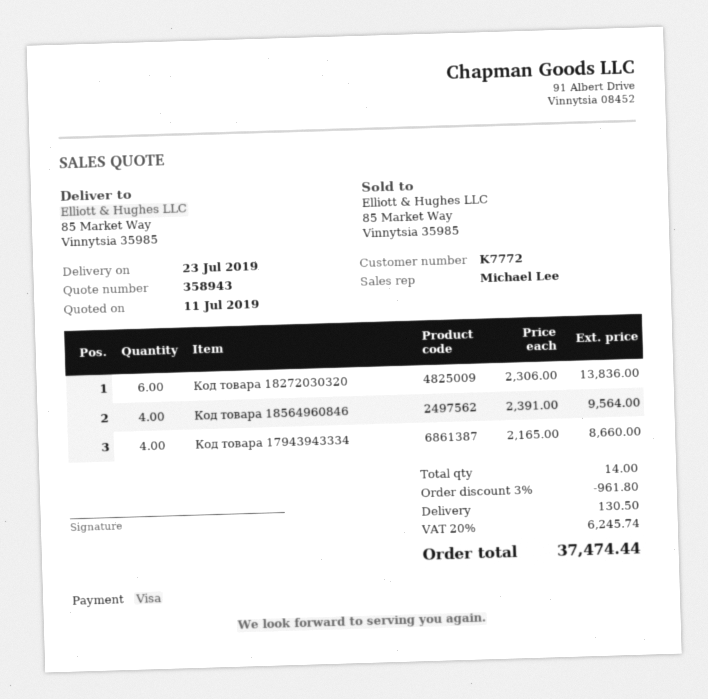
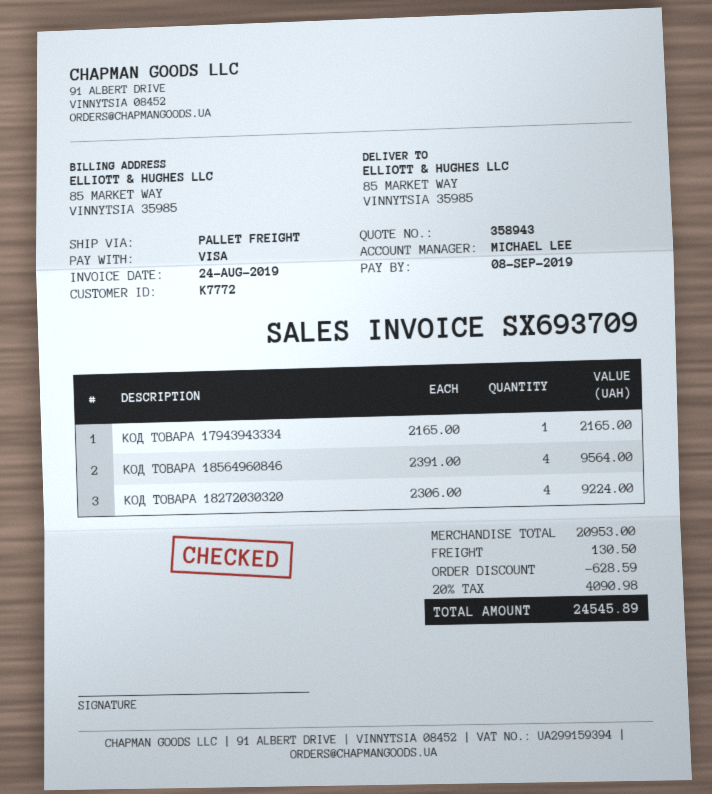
Код товара 18272030320: 6 x 2306.00 = 13836.00 -> 4 x 2306.00 = 9224.00
Код товара 17943943334: 4 x 2165.00 = 8660.00 -> 1 x 2165.00 = 2165.00
discount: 961.80 -> 628.59
tax: 20% = 6245.74 -> 20% = 4090.98
total: 37474.44 -> 24545.89

